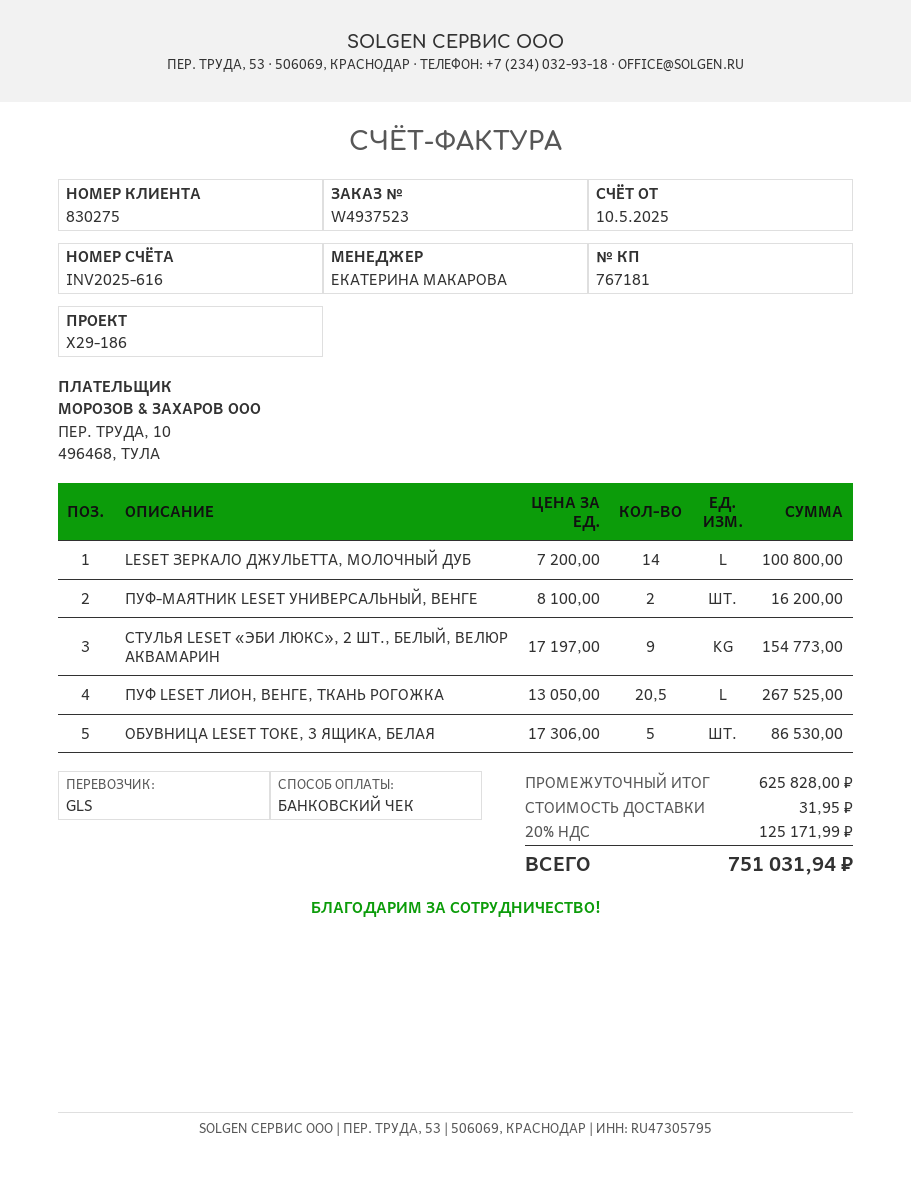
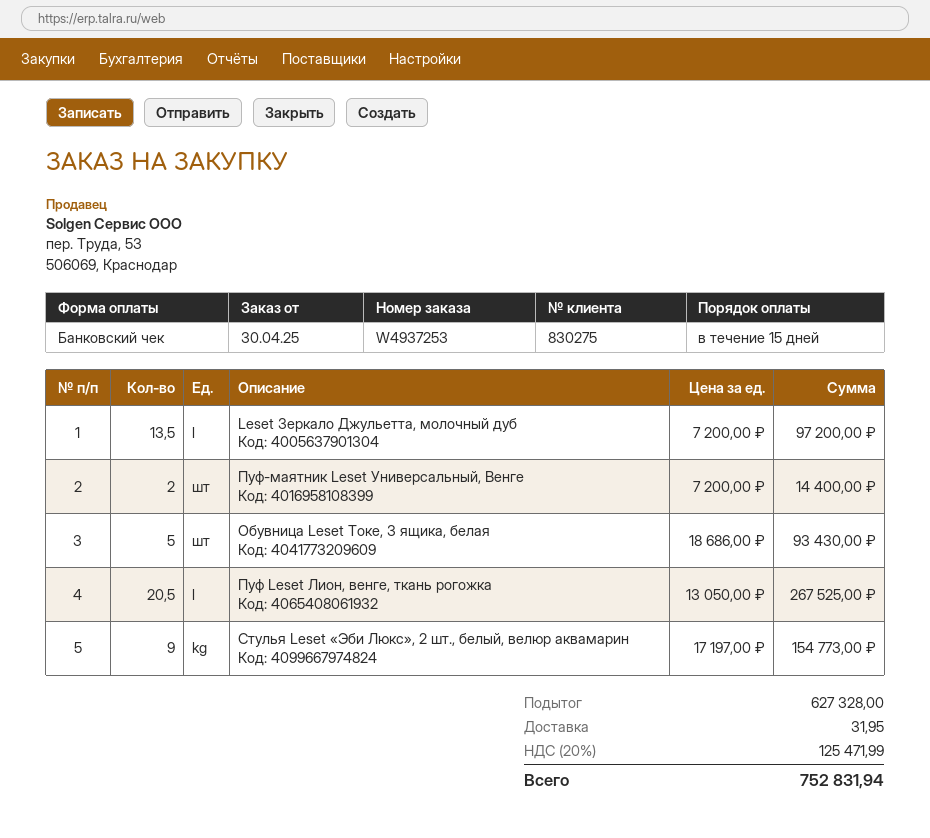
order number: W4937523 -> W4937253
LESET ЗЕРКАЛО ДЖУЛЬЕТТА, МОЛОЧНЫЙ ДУБ: 14 x 7200.00 = 100800.00 -> 13.5 x 7200.00 = 97200.00
ПУФ-МАЯТНИК LESET УНИВЕРСАЛЬНЫЙ, ВЕНГЕ: 2 x 8100.00 = 16200.00 -> 2 x 7200.00 = 14400.00
ОБУВНИЦА LESET ТОКЕ, 3 ЯЩИКА, БЕЛАЯ: 5 x 17306.00 = 86530.00 -> 5 x 18686.00 = 93430.00
subtotal: 625828.00 -> 627328.00
tax: 20% = 125171.99 -> 20% = 125471.99
total: 751031.94 -> 752831.94

